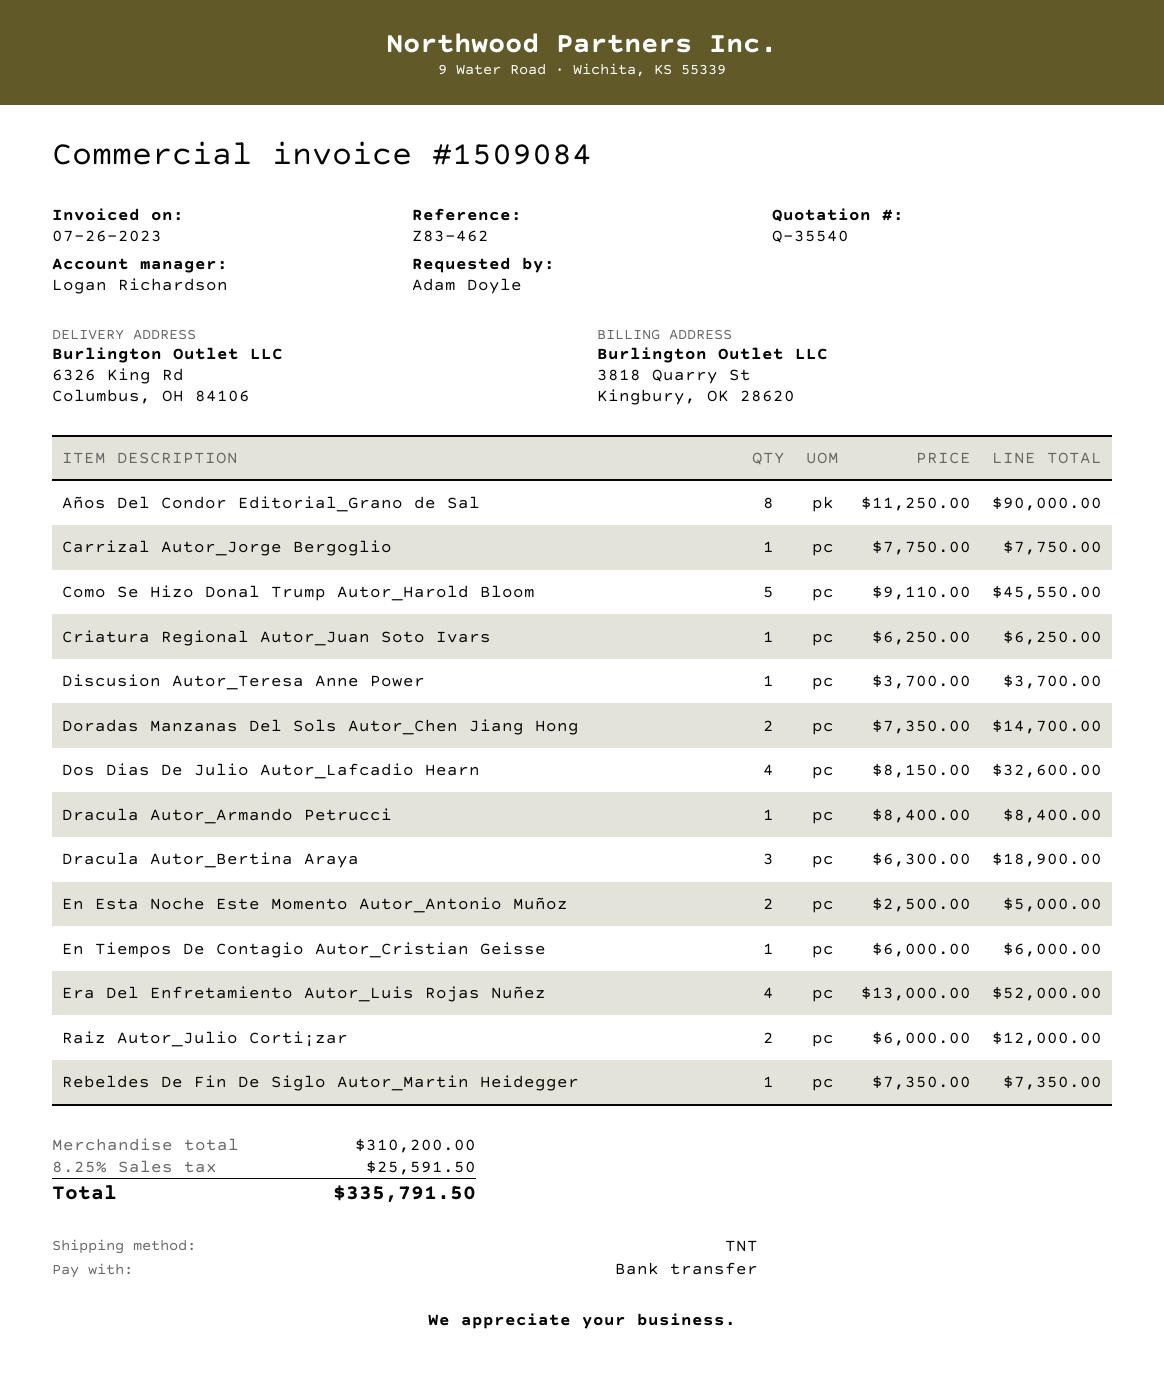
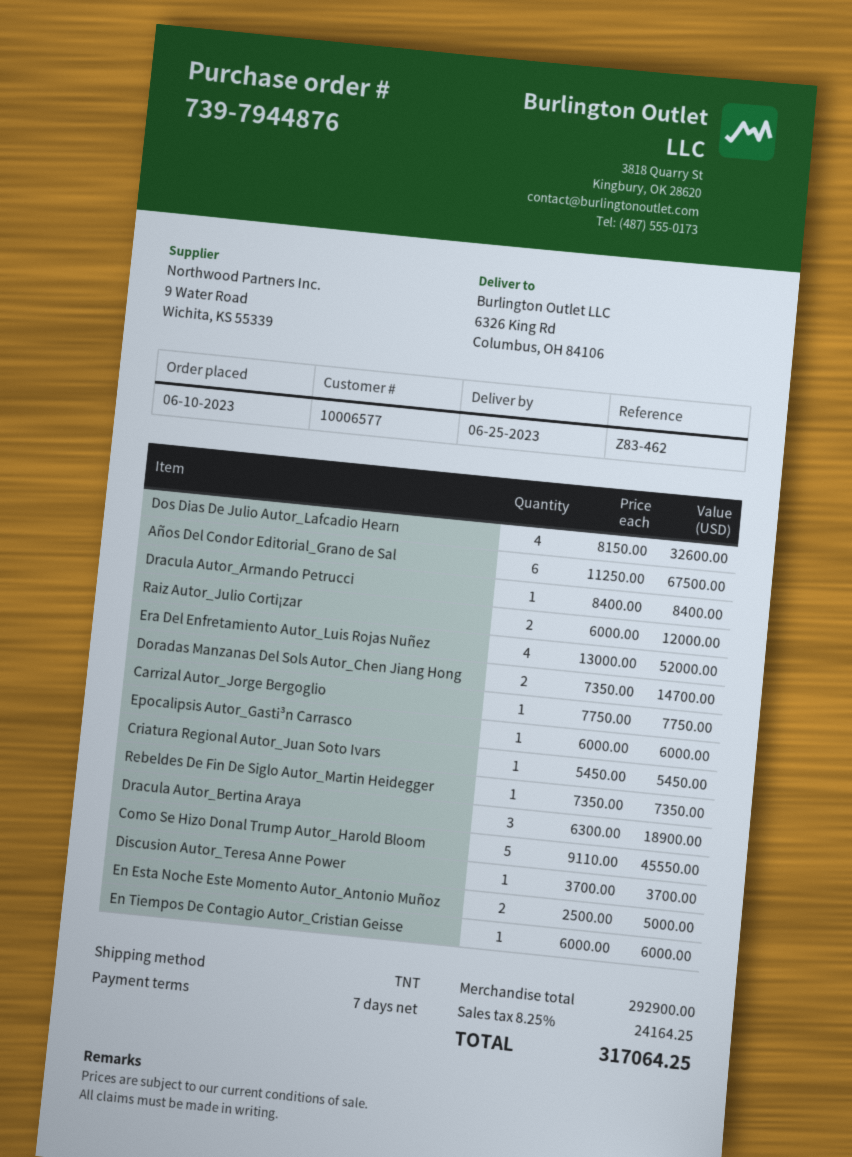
Años Del Condor Editorial_Grano de Sal: 8 x 11250.00 = 90000.00 -> 6 x 11250.00 = 67500.00
Criatura Regional Autor_Juan Soto Ivars: 1 x 6250.00 = 6250.00 -> 1 x 5450.00 = 5450.00
Epocalipsis Autor_Gasti³n Carrasco: none -> 1 x 6000.00 = 6000.00
subtotal: 310200.00 -> 292900.00
tax: 8.25% = 25591.50 -> 8.25% = 24164.25
total: 335791.50 -> 317064.25

